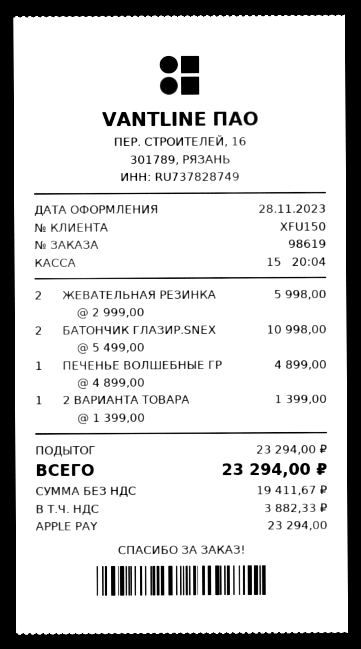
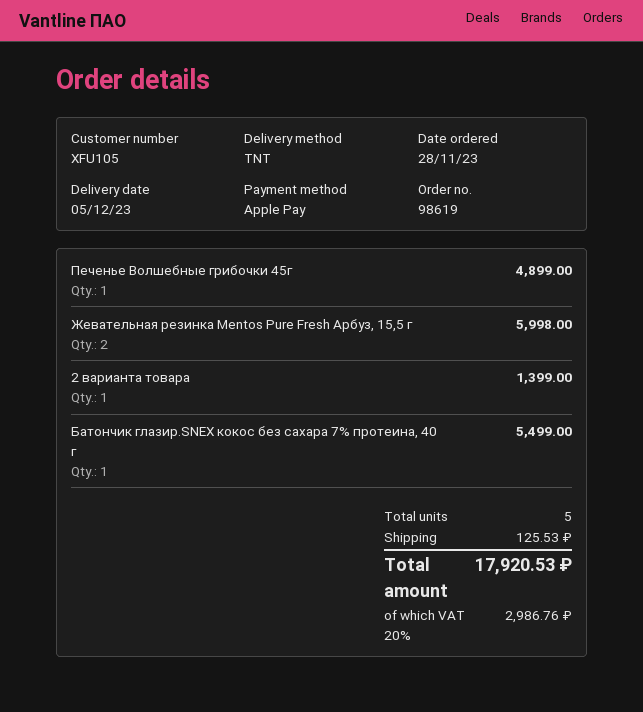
customer number: XFU150 -> XFU105
БАТОНЧИК ГЛАЗИР.SNEX: 2 for 10998.00 -> 1 for 5499.00
shipping: none -> 125.53
tax: 3882.33 -> 2986.76
total: 23294.00 -> 17920.53

